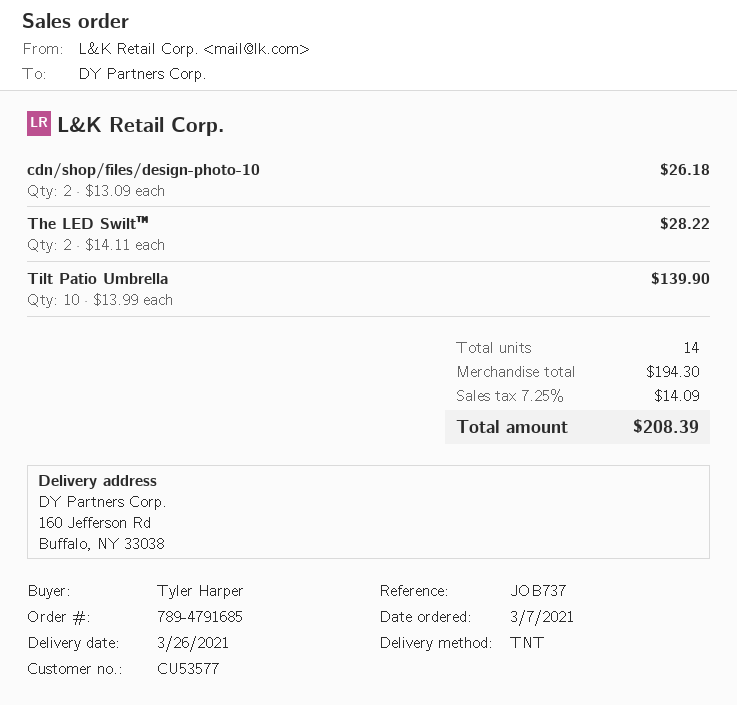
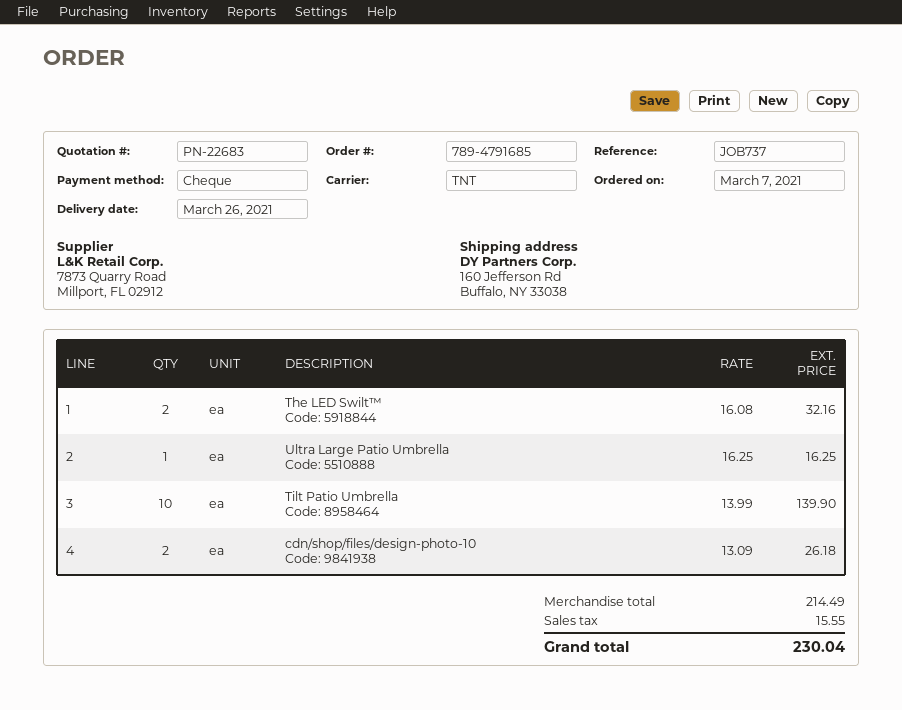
The LED Swilt™: 2 x 14.11 = 28.22 -> 2 x 16.08 = 32.16
Ultra Large Patio Umbrella: none -> 1 x 16.25 = 16.25
subtotal: 194.30 -> 214.49
tax: 14.09 -> 15.55
total: 208.39 -> 230.04

